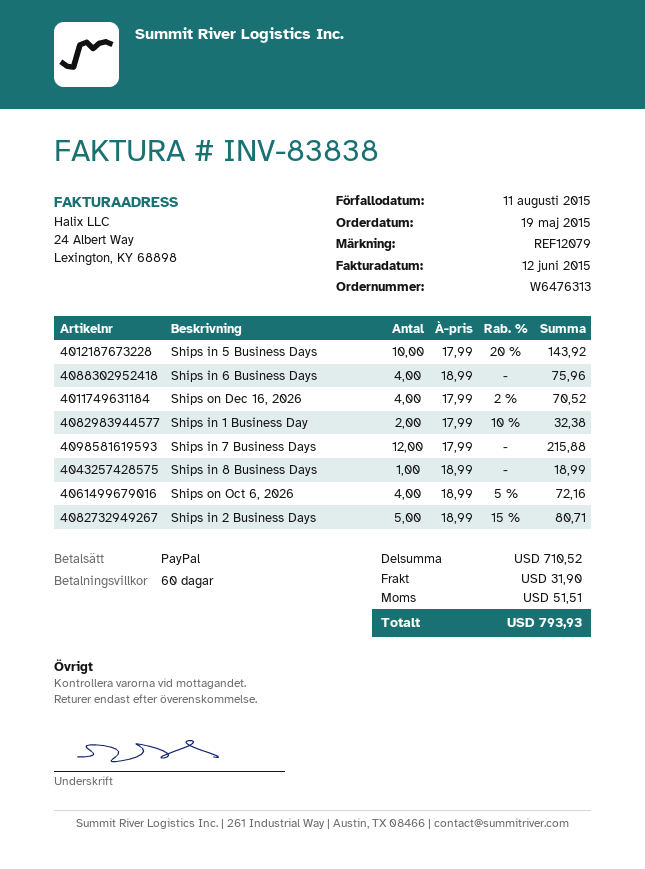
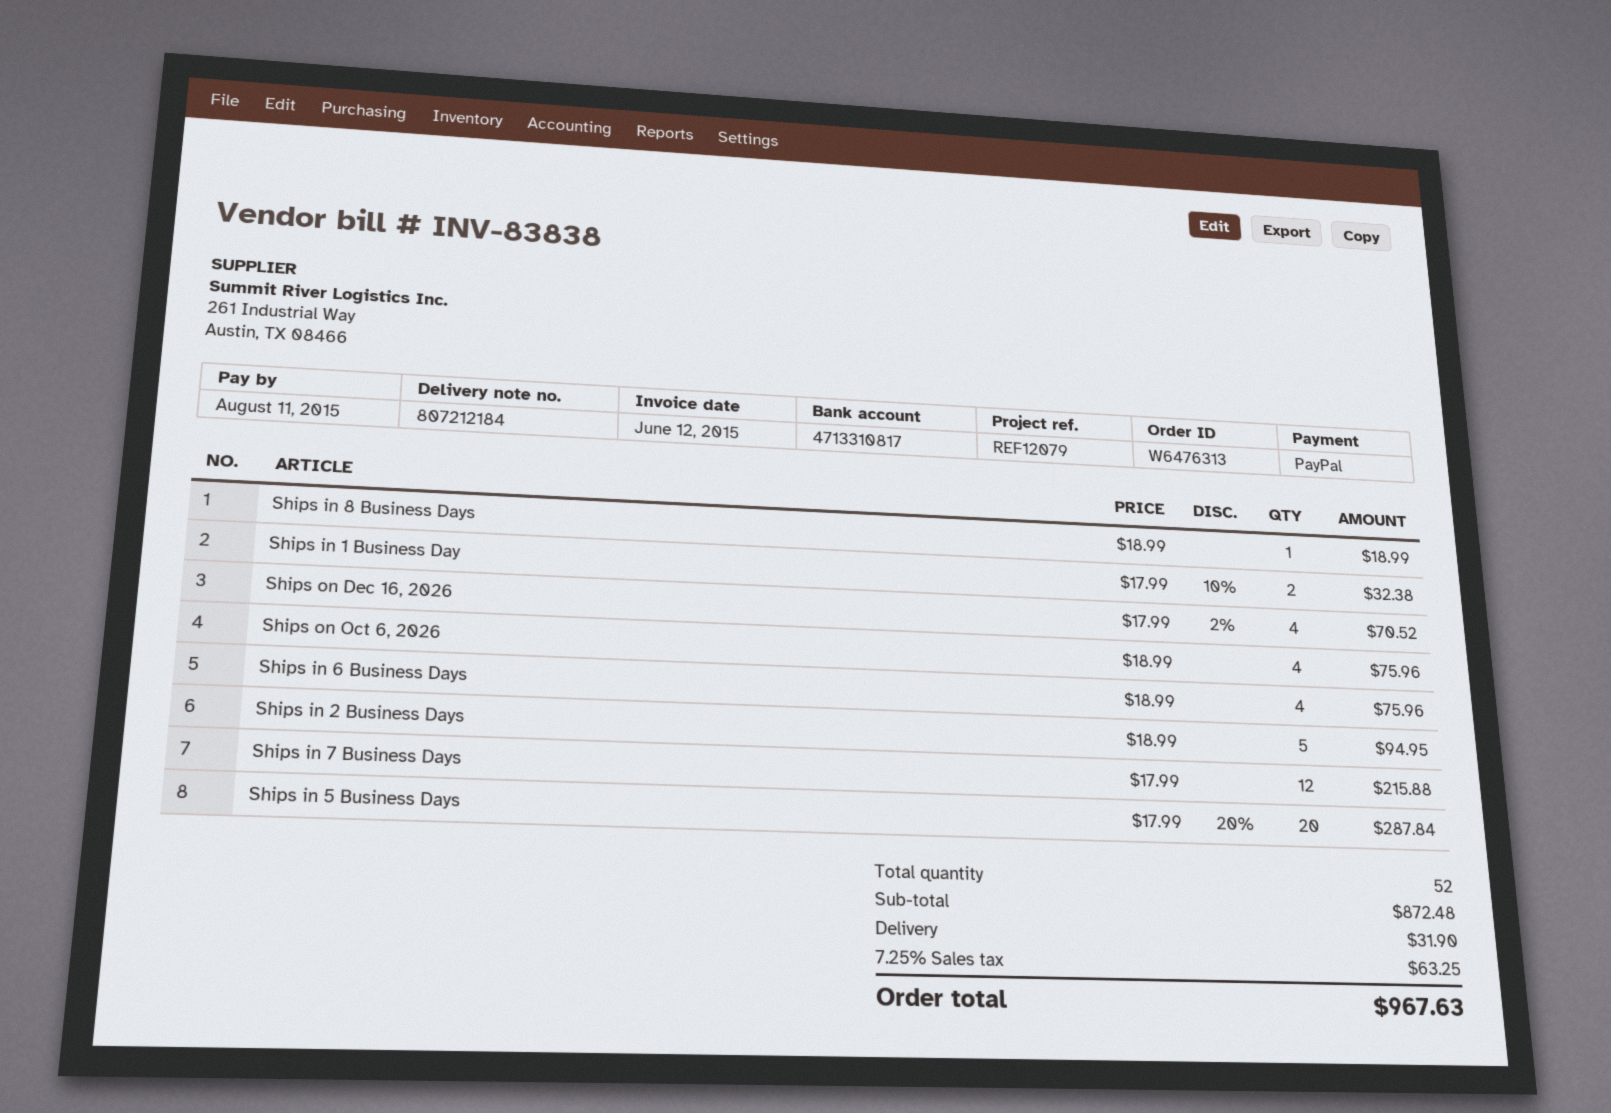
Ships in 5 Business Days: 10 x 17.99 - 20% = 143.92 -> 20 x 17.99 - 20% = 287.84
Ships on Oct 6, 2026: 4 x 18.99 - 5% = 72.16 -> 4 x 18.99 = 75.96
Ships in 2 Business Days: 5 x 18.99 - 15% = 80.71 -> 5 x 18.99 = 94.95
subtotal: 710.52 -> 872.48
tax: 51.51 -> 63.25
total: 793.93 -> 967.63

